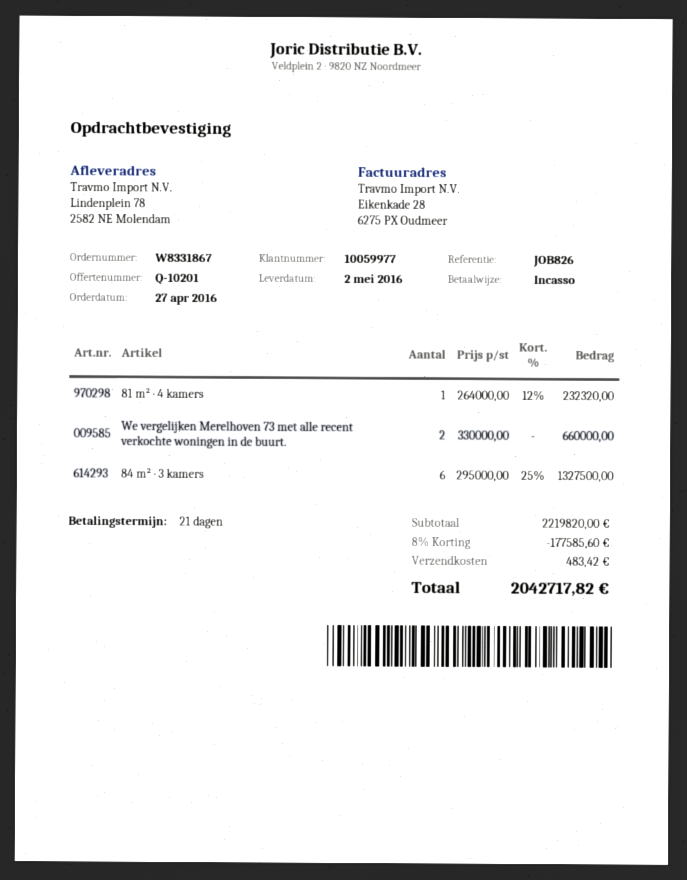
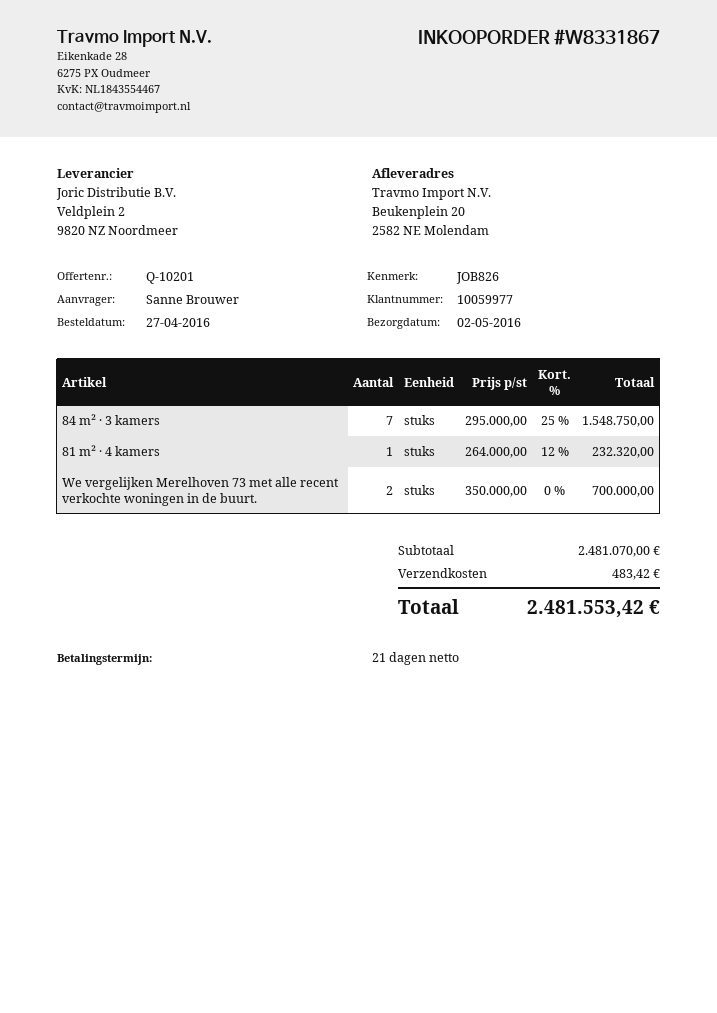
ship to: Lindenplein 78, 2582 NE Molendam -> Beukenplein 20, 2582 NE Molendam
We vergelijken Merelhoven 73 met alle recent verkochte woningen in de buurt.: 2 x 330000.00 = 660000.00 -> 2 x 350000.00 = 700000.00
84 m² · 3 kamers: 6 x 295000.00 - 25% = 1327500.00 -> 7 x 295000.00 - 25% = 1548750.00
subtotal: 2219820.00 -> 2481070.00
discount: 8% = 177585.60 -> none
total: 2042717.82 -> 2481553.42

